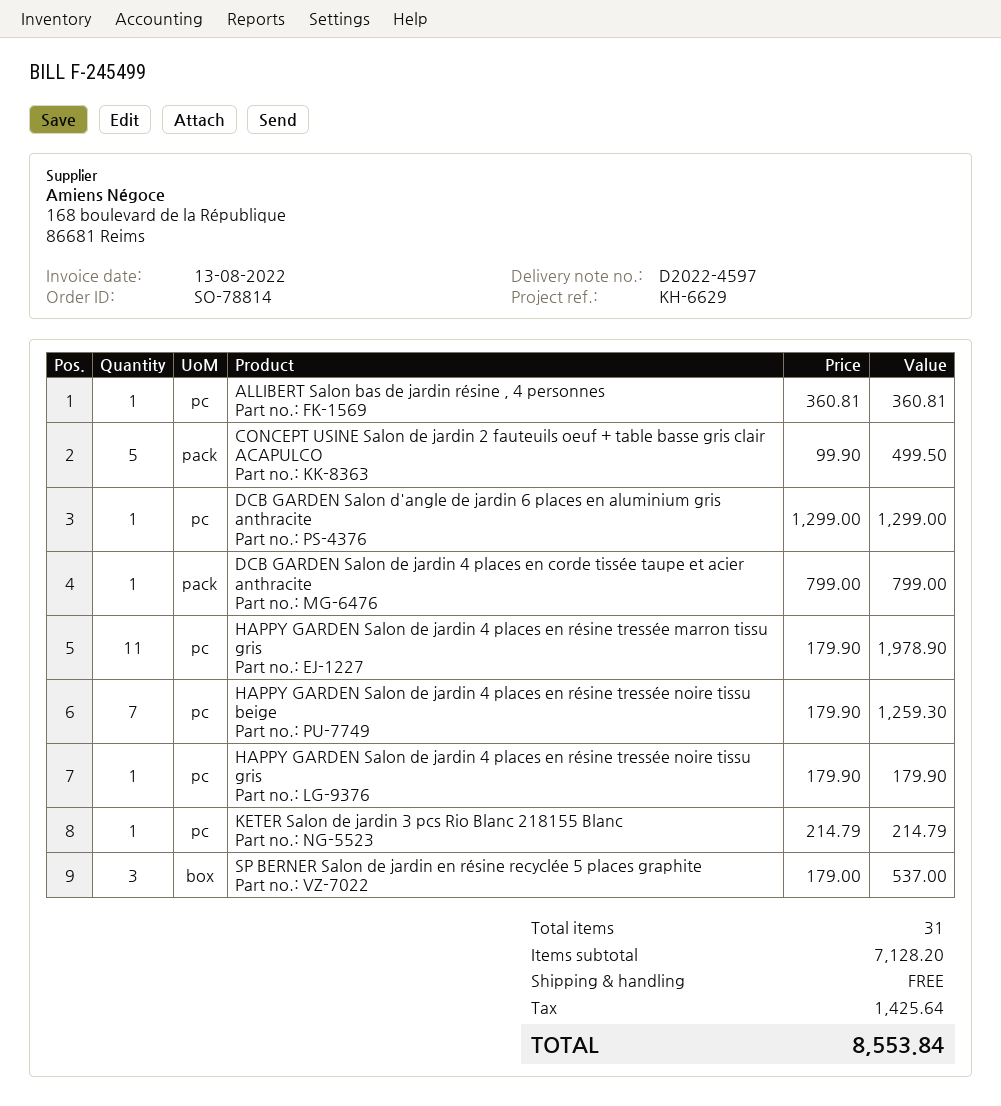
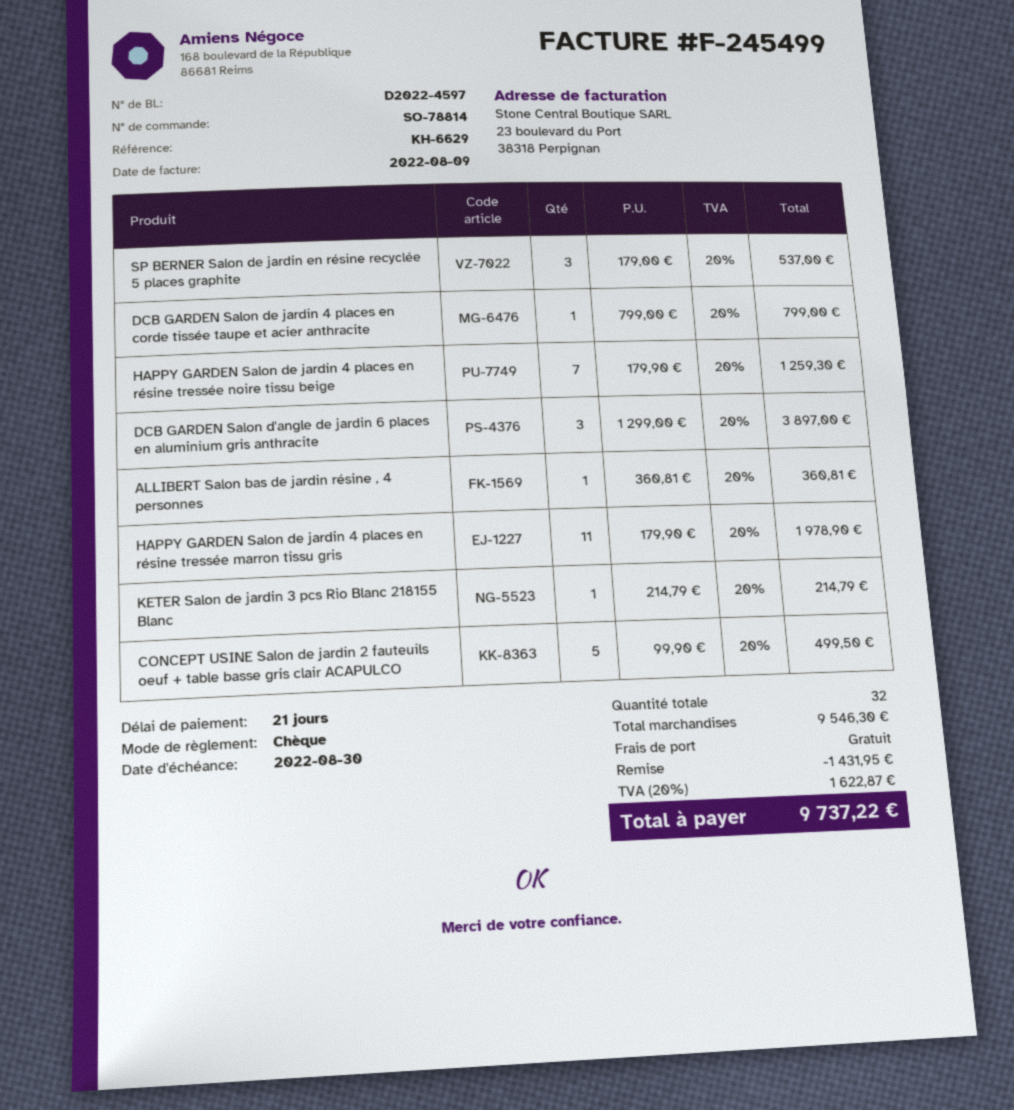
invoice date: 2022-08-13 -> 2022-08-09
DCB GARDEN Salon d'angle de jardin 6 places en aluminium gris anthracite: 1 x 1299.00 = 1299.00 -> 3 x 1299.00 = 3897.00
HAPPY GARDEN Salon de jardin 4 places en résine tressée noire tissu gris: 1 x 179.90 = 179.90 -> none
total quantity: 31 -> 32
subtotal: 7128.20 -> 9546.30
discount: none -> 1431.95
tax: 1425.64 -> 1622.87
total: 8553.84 -> 9737.22

